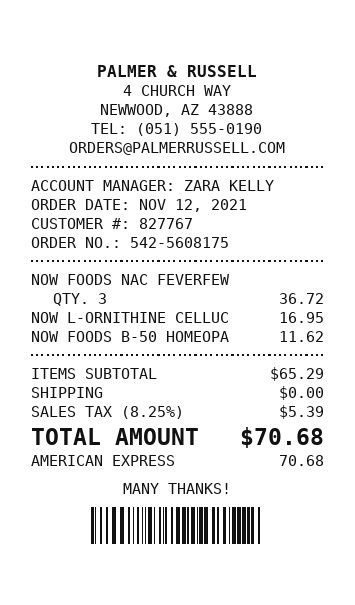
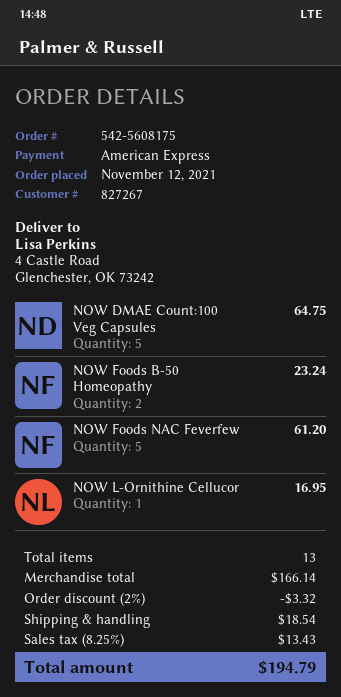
customer number: 827767 -> 827267
NOW FOODS NAC FEVERFEW: 3 for 36.72 -> 5 for 61.20
NOW FOODS B-50 HOMEOPA: 1 for 11.62 -> 2 for 23.24
NOW DMAE Count:100 Veg Capsules: none -> 5 for 64.75
subtotal: 65.29 -> 166.14
discount: none -> 2% = 3.32
shipping: 0.00 -> 18.54
tax: 8.25% = 5.39 -> 8.25% = 13.43
total: 70.68 -> 194.79

